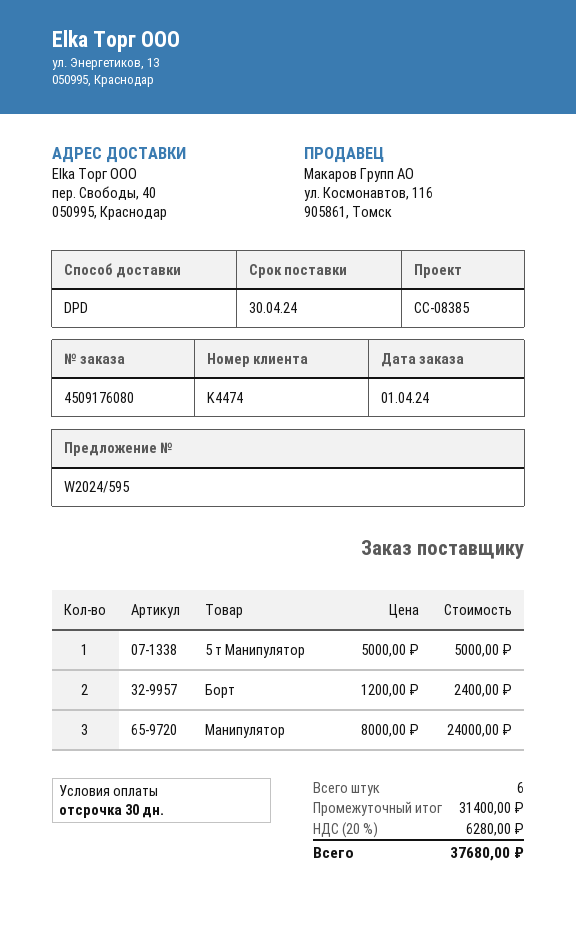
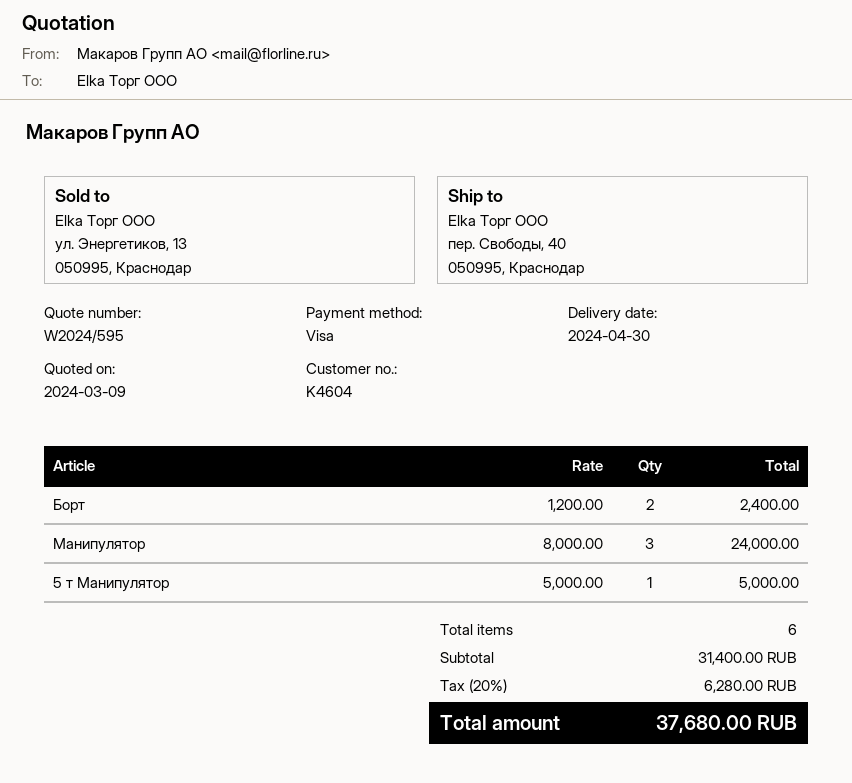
customer number: K4474 -> K4604

